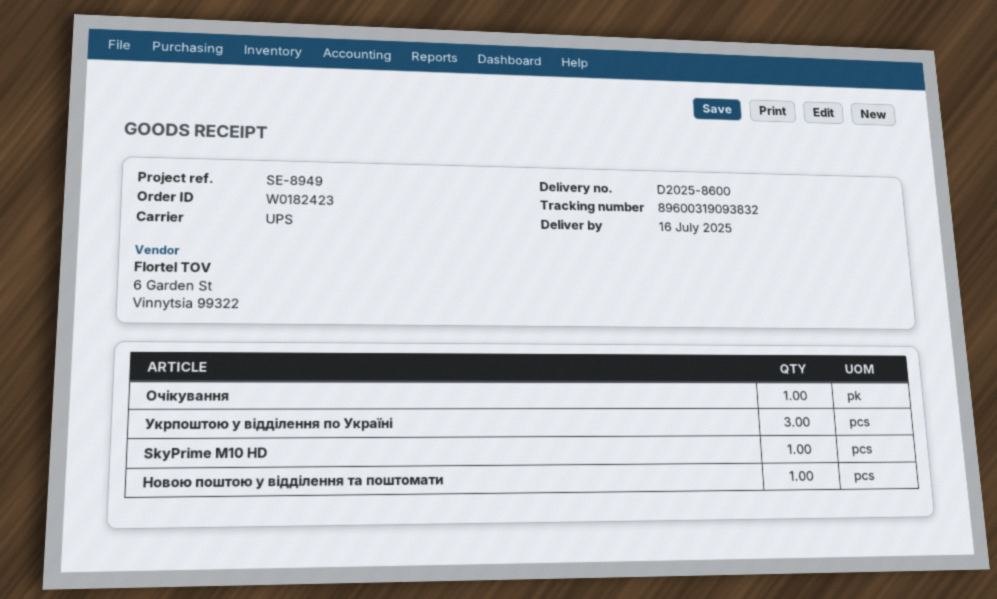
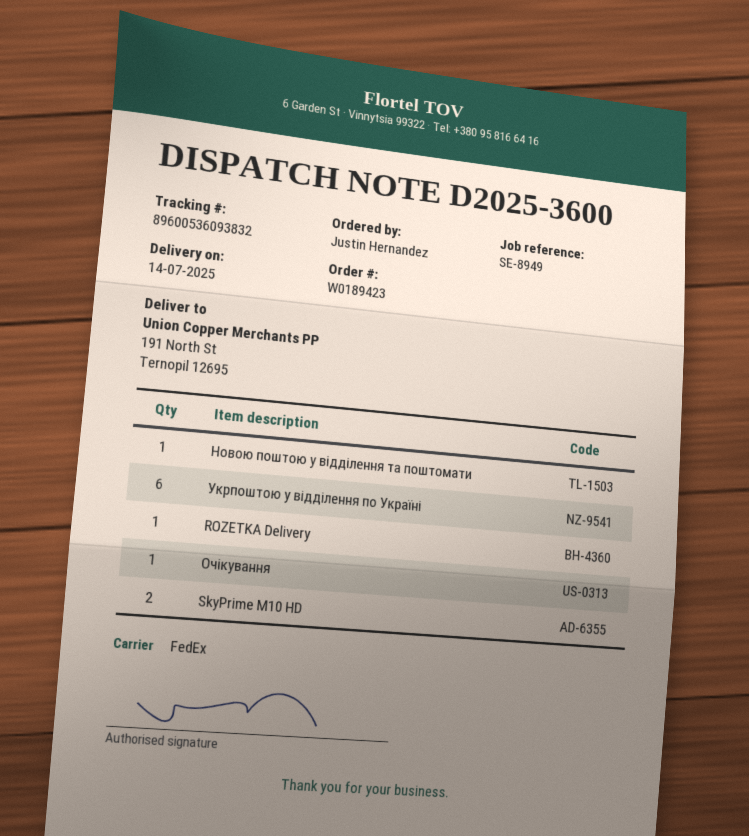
order number: W0182423 -> W0189423
delivery note number: D2025-8600 -> D2025-3600
delivery date: 2025-07-16 -> 2025-07-14
shipping method: UPS -> FedEx
tracking number: 89600319093832 -> 89600536093832
Укрпоштою у відділення по Україні: 3 -> 6
SkyPrime M10 HD: 1 -> 2
ROZETKA Delivery: none -> 1

